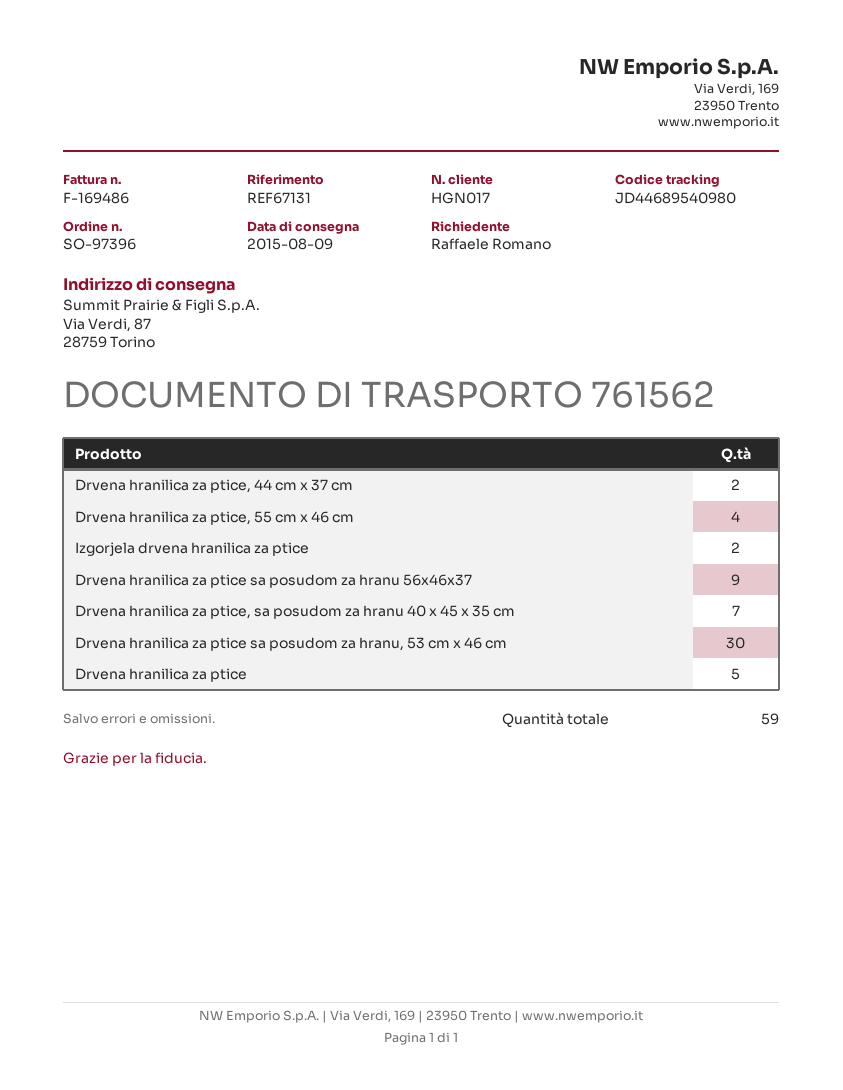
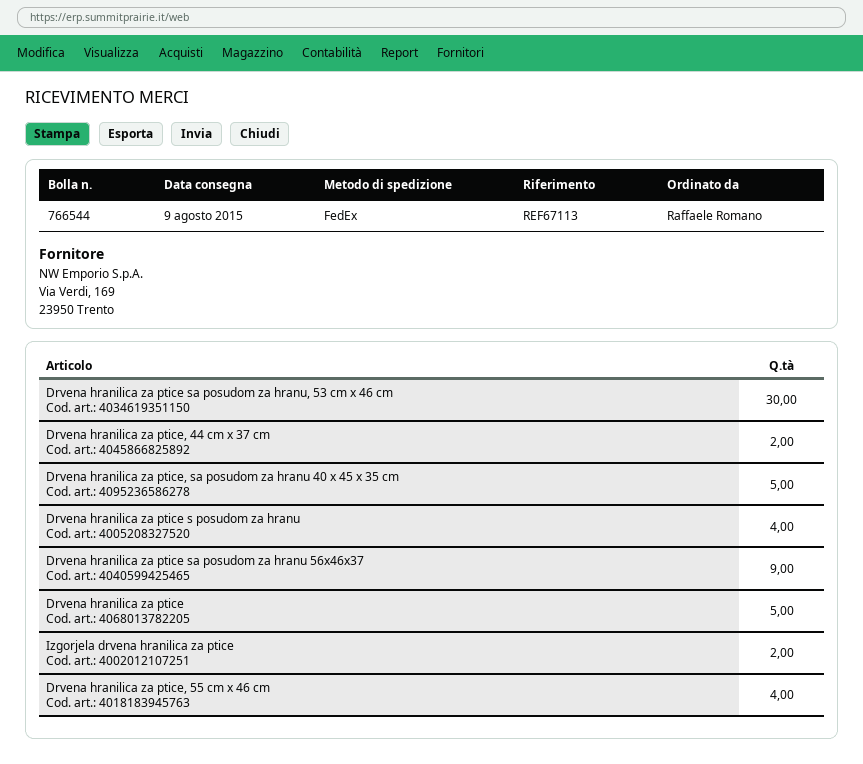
delivery note number: 761562 -> 766544
reference: REF67131 -> REF67113
Drvena hranilica za ptice, sa posudom za hranu 40 x 45 x 35 cm: 7 -> 5
Drvena hranilica za ptice s posudom za hranu: none -> 4

